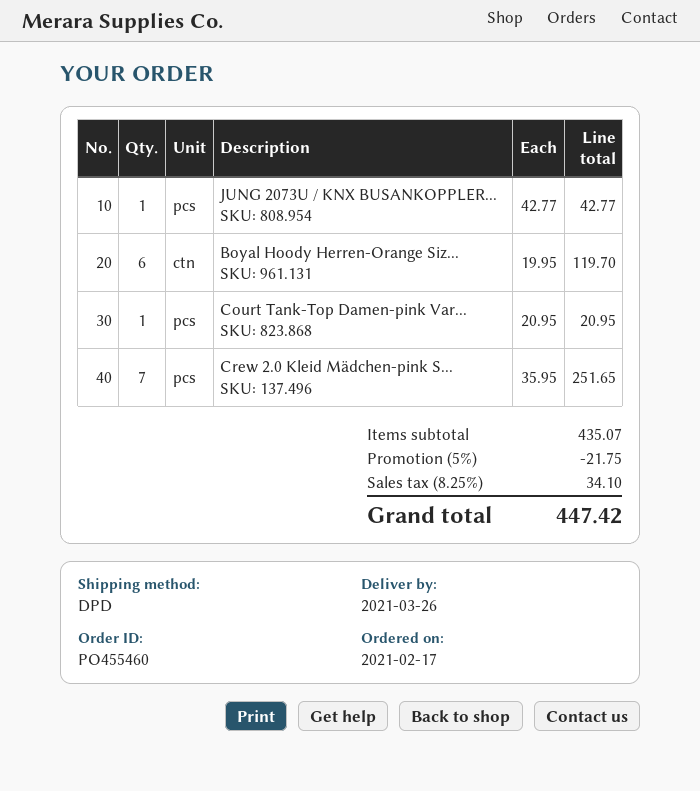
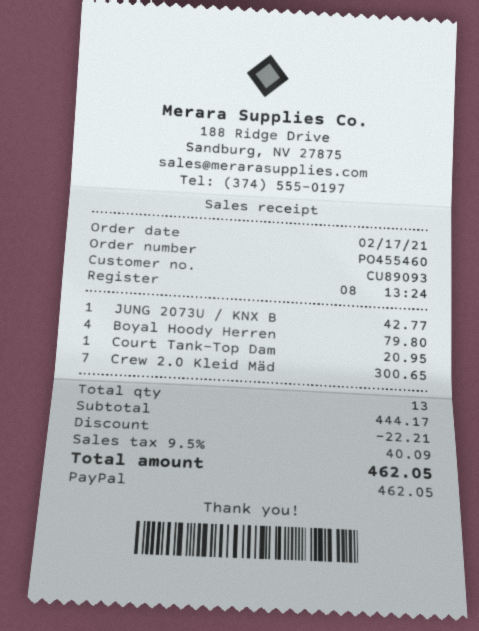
Boyal Hoody Herren-Orange Siz...: 6 for 119.70 -> 4 for 79.80
Crew 2.0 Kleid Mädchen-pink S...: 7 for 251.65 -> 7 for 300.65
subtotal: 435.07 -> 444.17
discount: 21.75 -> 22.21
tax: 8.25% = 34.10 -> 9.5% = 40.09
total: 447.42 -> 462.05

